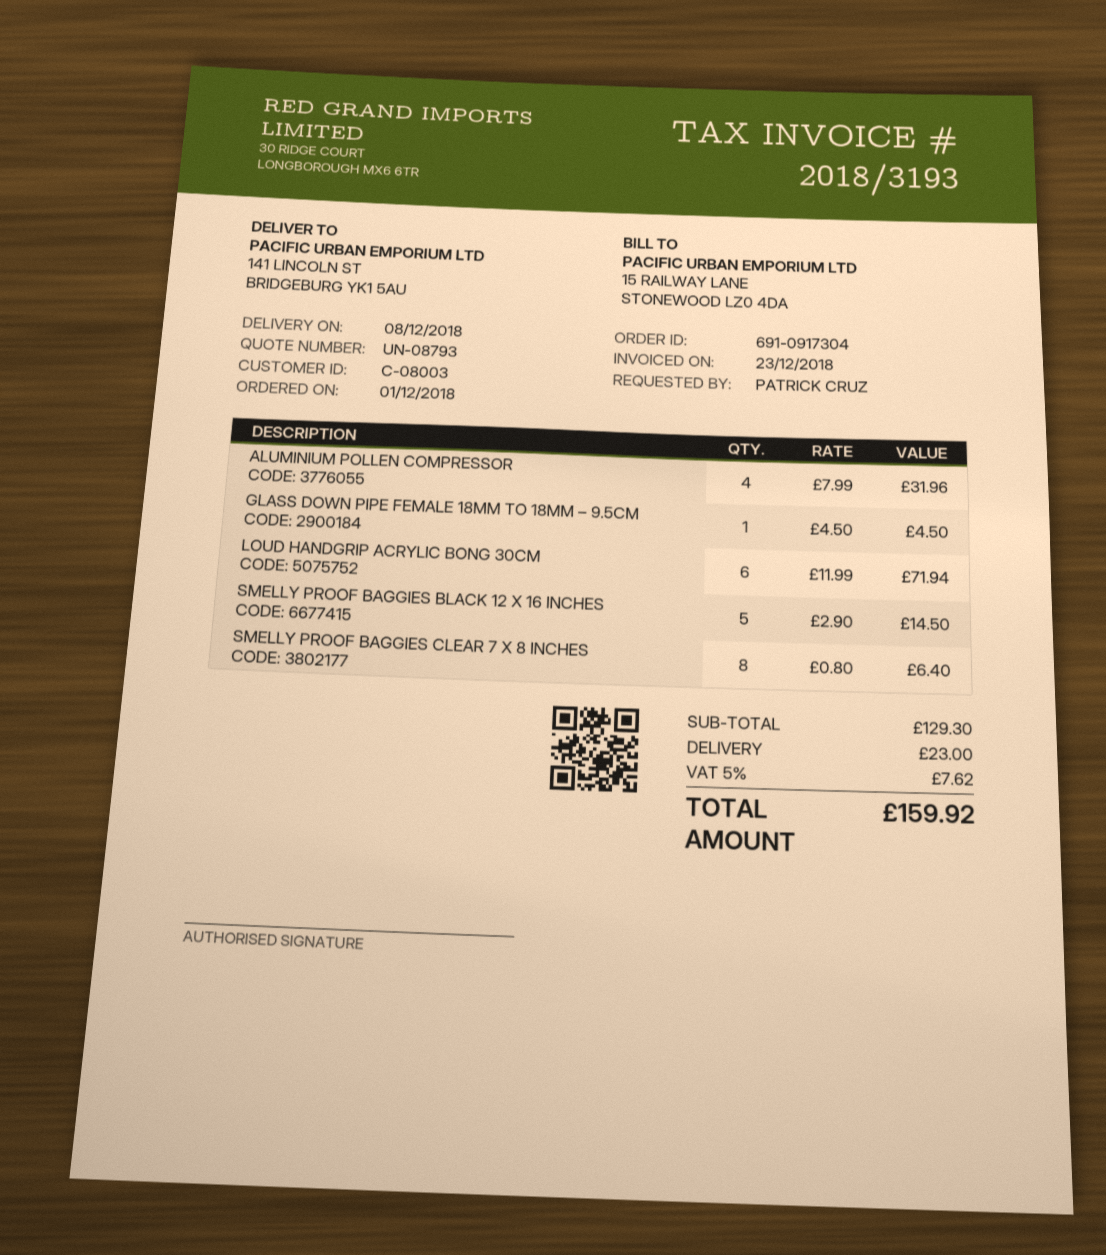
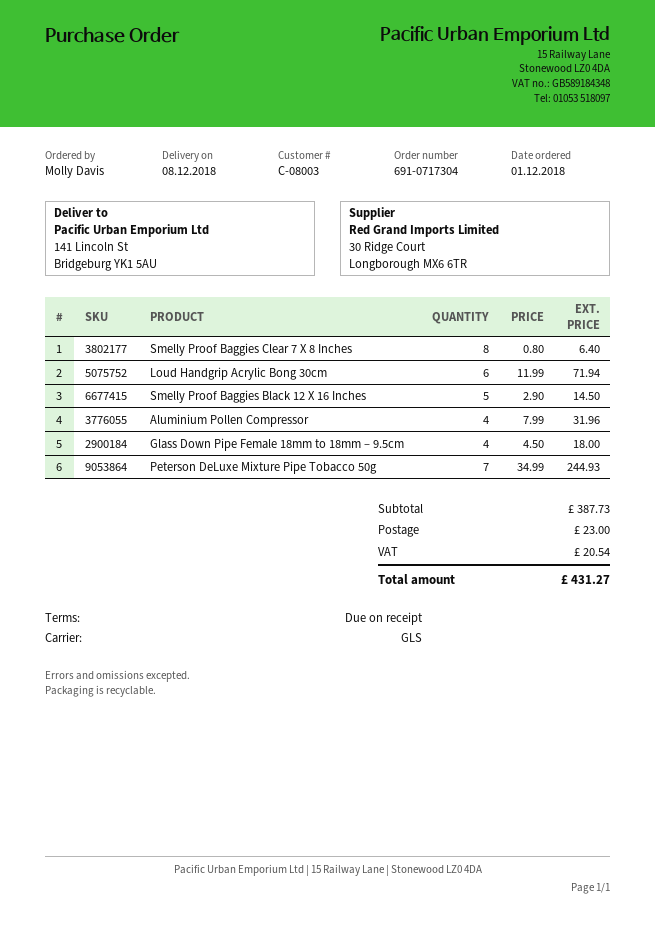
order number: 691-0917304 -> 691-0717304
ordered by: PATRICK CRUZ -> Molly Davis
GLASS DOWN PIPE FEMALE 18MM TO 18MM – 9.5CM: 1 x 4.50 = 4.50 -> 4 x 4.50 = 18.00
Peterson DeLuxe Mixture Pipe Tobacco 50g: none -> 7 x 34.99 = 244.93
subtotal: 129.30 -> 387.73
tax: 7.62 -> 20.54
total: 159.92 -> 431.27

